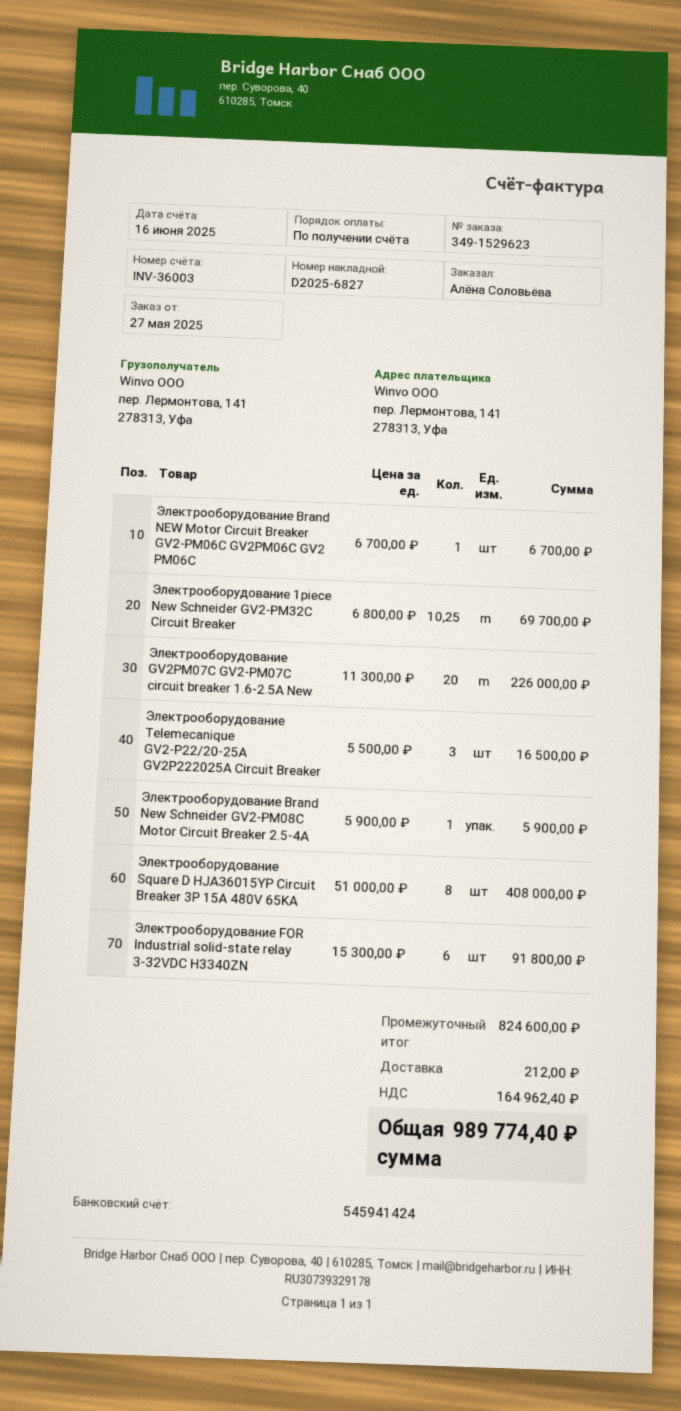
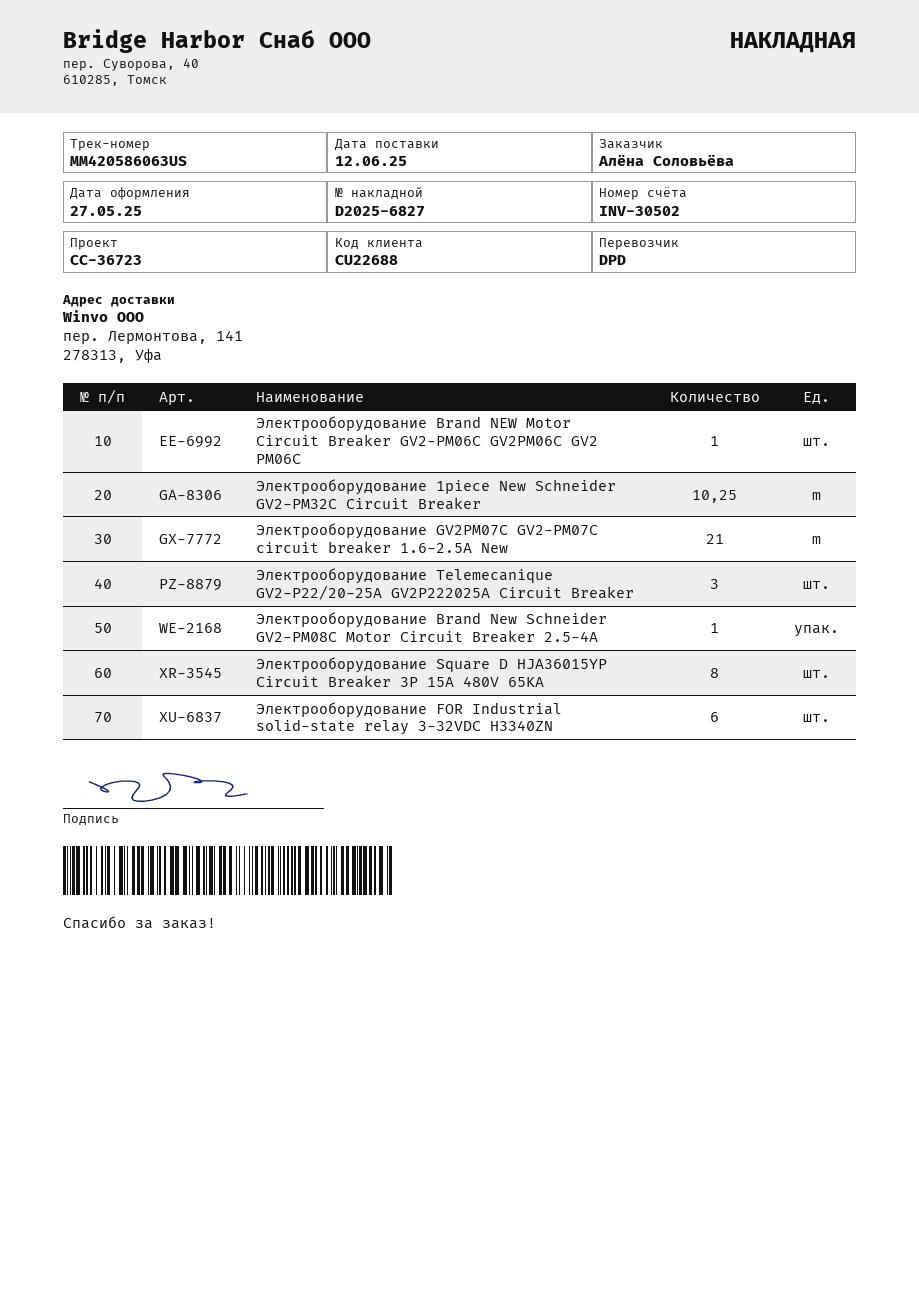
invoice number: INV-36003 -> INV-30502
Электрооборудование GV2PM07C GV2-PM07C circuit breaker 1.6-2.5A New: 20 -> 21

